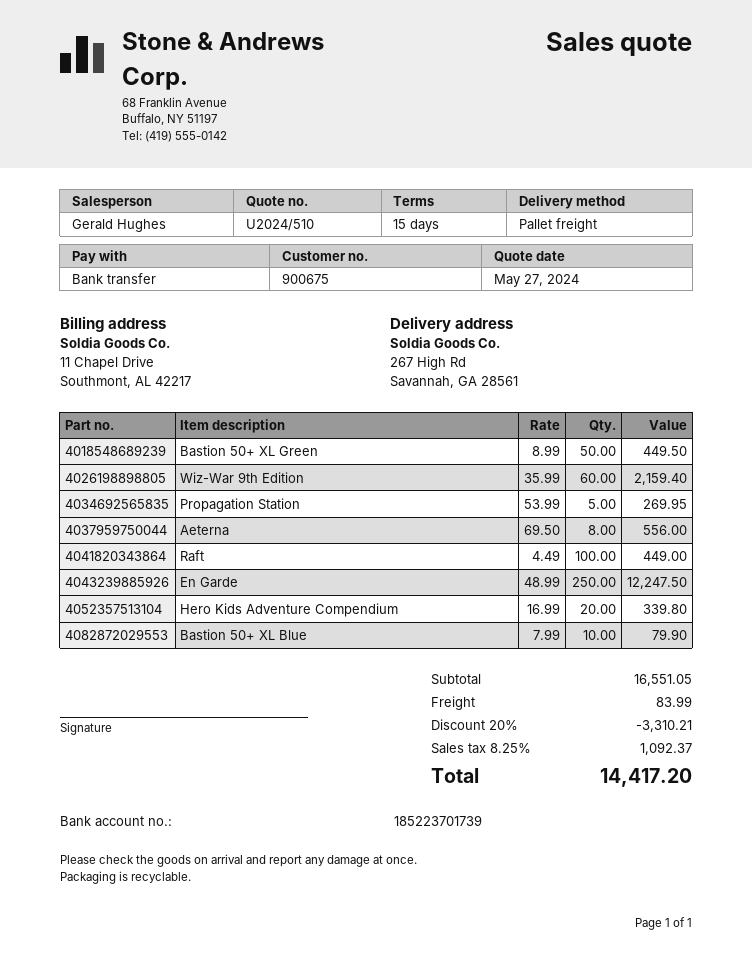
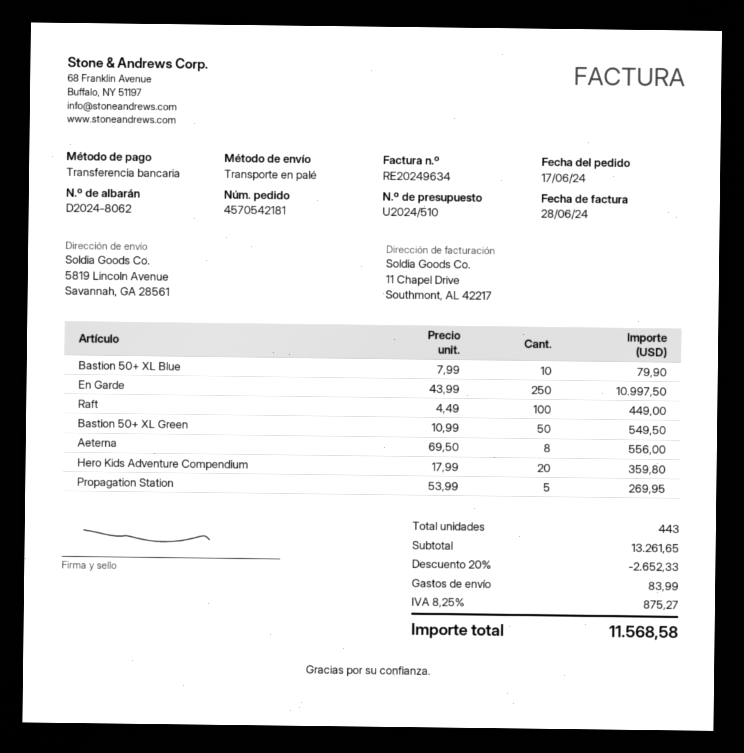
ship to: 267 High Rd, Savannah, GA 28561 -> 5819 Lincoln Avenue, Savannah, GA 28561
Bastion 50+ XL Green: 50 x 8.99 = 449.50 -> 50 x 10.99 = 549.50
Wiz-War 9th Edition: 60 x 35.99 = 2159.40 -> none
En Garde: 250 x 48.99 = 12247.50 -> 250 x 43.99 = 10997.50
Hero Kids Adventure Compendium: 20 x 16.99 = 339.80 -> 20 x 17.99 = 359.80
subtotal: 16551.05 -> 13261.65
discount: 20% = 3310.21 -> 20% = 2652.33
tax: 8.25% = 1092.37 -> 8.25% = 875.27
total: 14417.20 -> 11568.58

